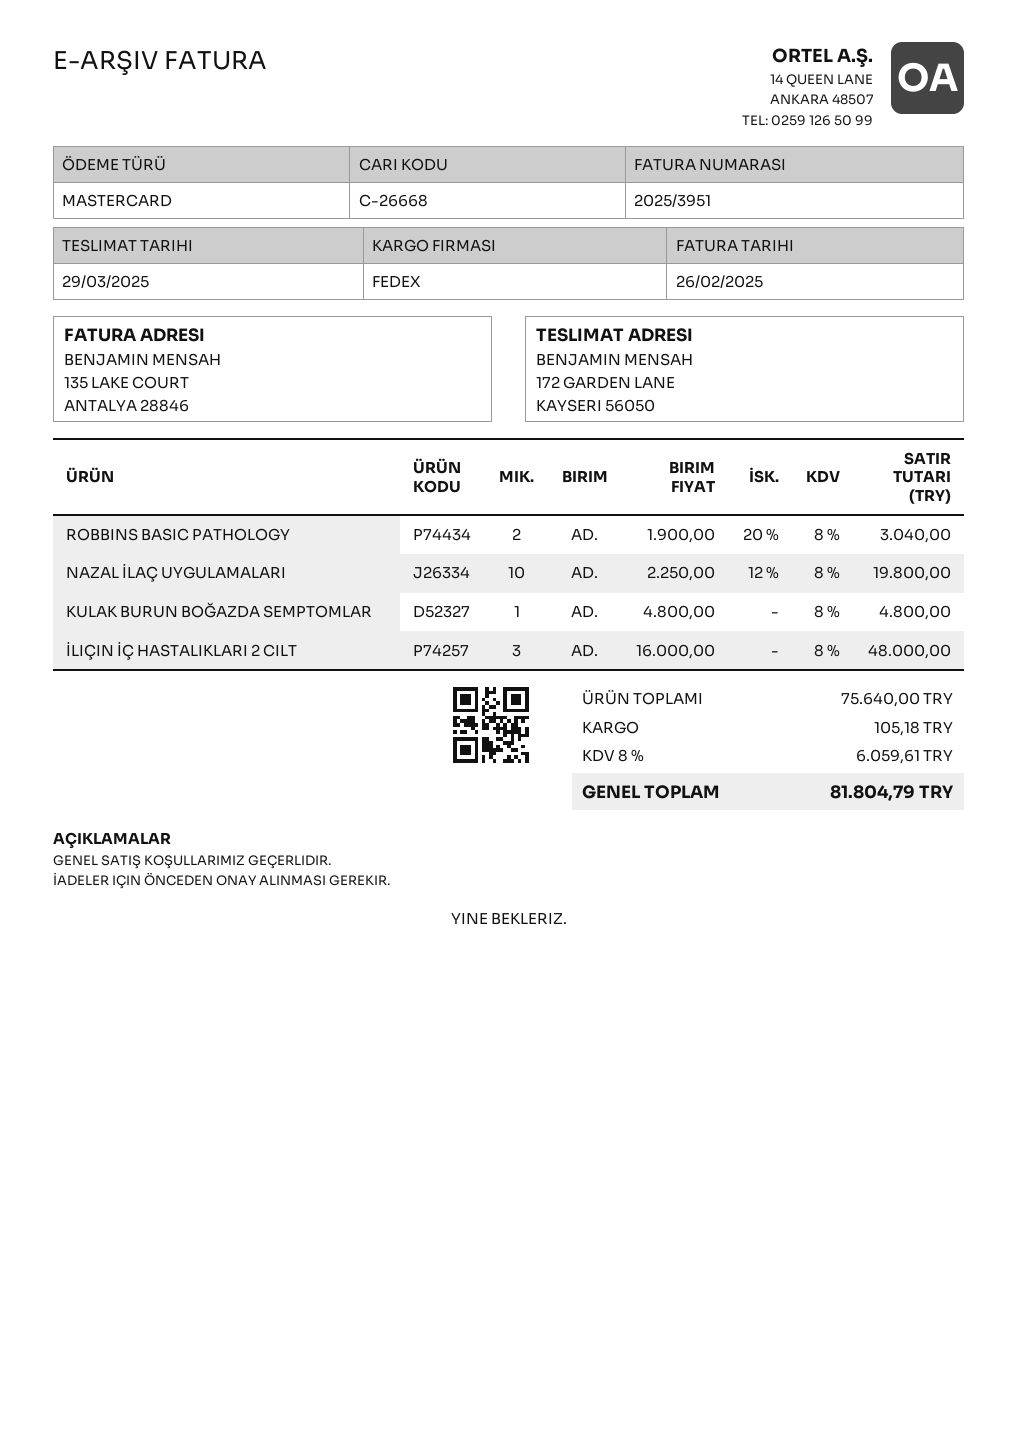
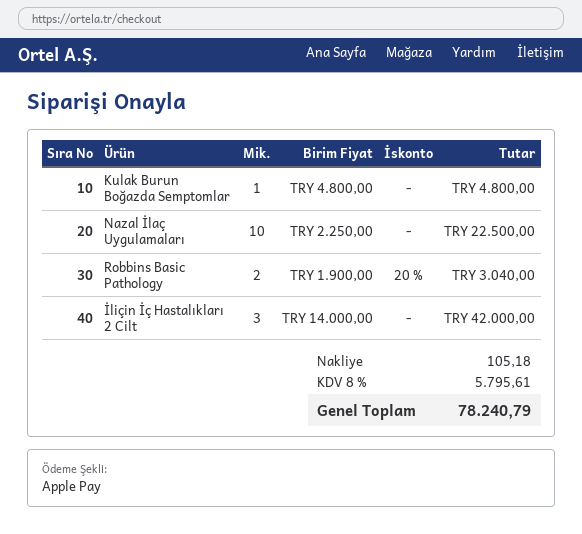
payment method: Mastercard -> Apple Pay
NAZAL İLAÇ UYGULAMALARI: 10 x 2250.00 - 12% = 19800.00 -> 10 x 2250.00 = 22500.00
İLIÇIN İÇ HASTALIKLARI 2 CILT: 3 x 16000.00 = 48000.00 -> 3 x 14000.00 = 42000.00
tax: 8% = 6059.61 -> 8% = 5795.61
total: 81804.79 -> 78240.79

